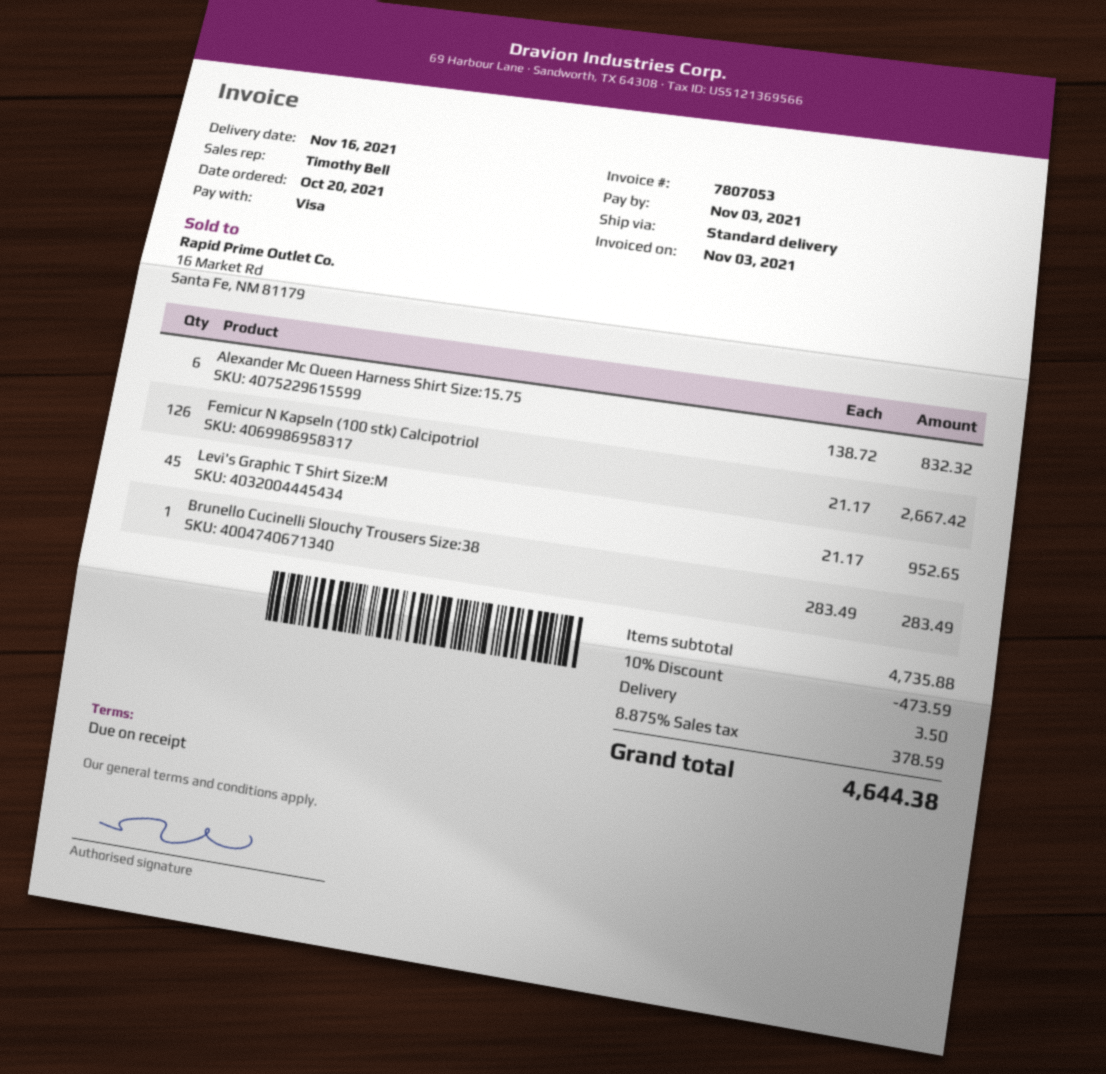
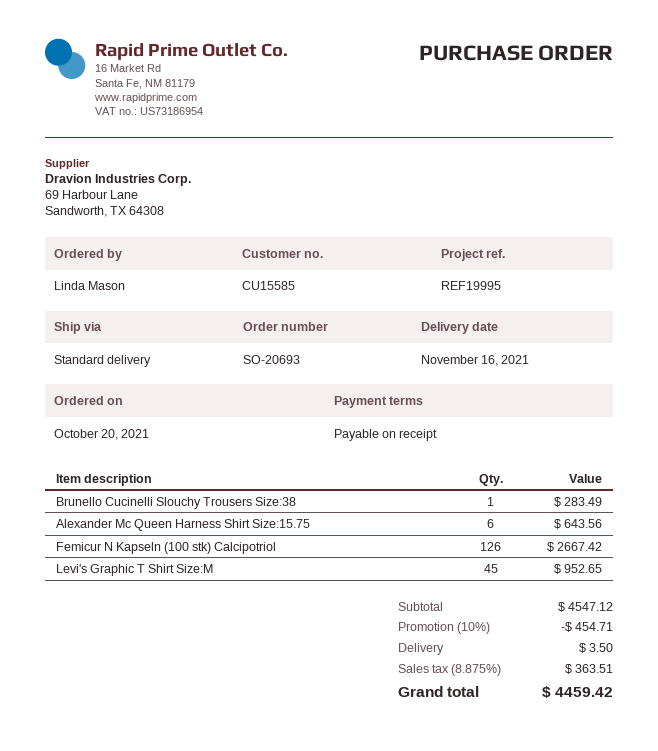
Alexander Mc Queen Harness Shirt Size:15.75: 6 for 832.32 -> 6 for 643.56
subtotal: 4735.88 -> 4547.12
discount: 10% = 473.59 -> 10% = 454.71
tax: 8.875% = 378.59 -> 8.875% = 363.51
total: 4644.38 -> 4459.42

